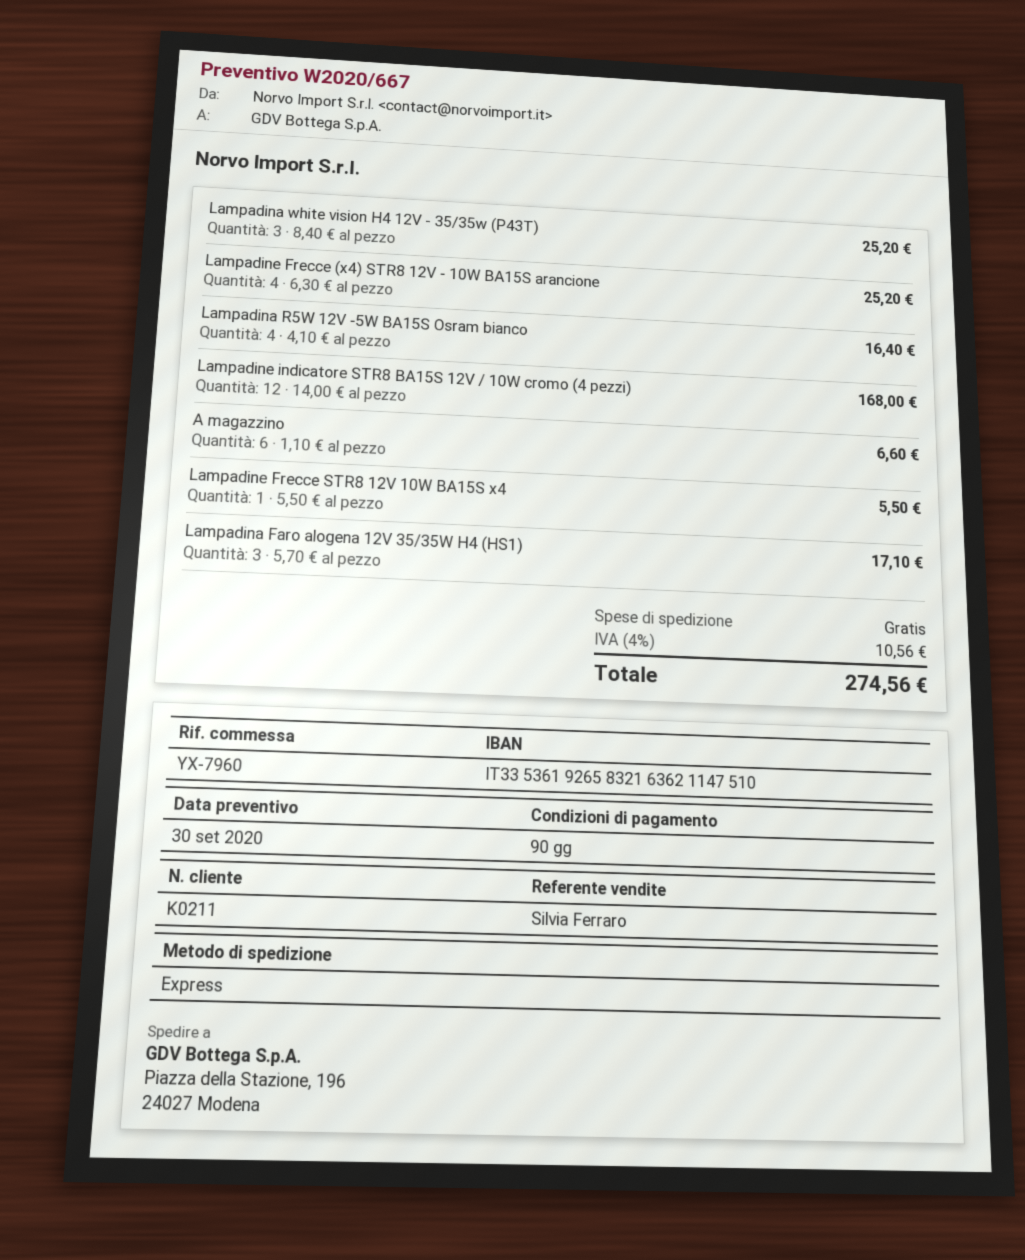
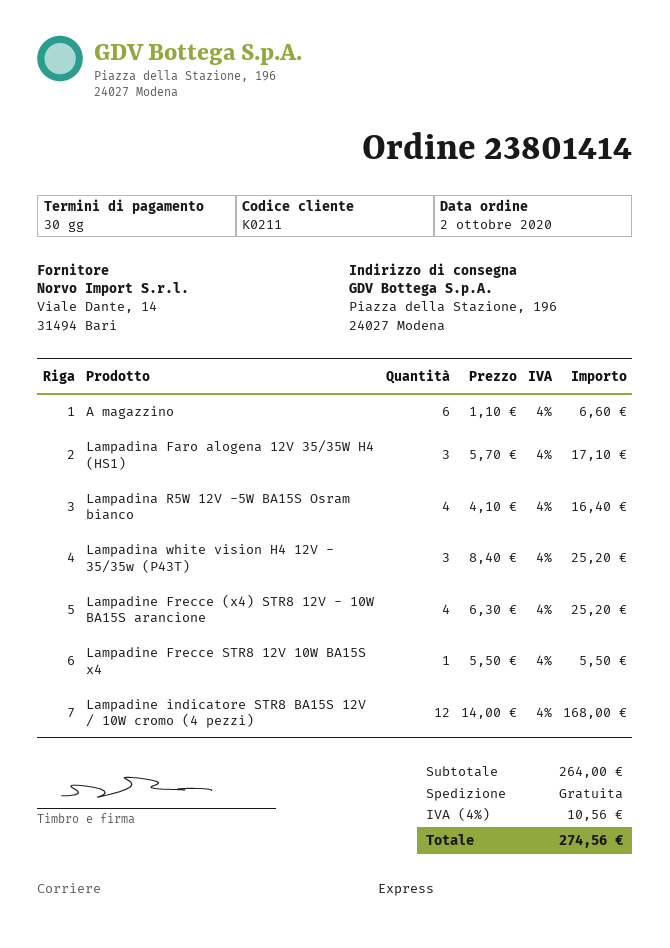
payment terms: 90 days -> 30 days

